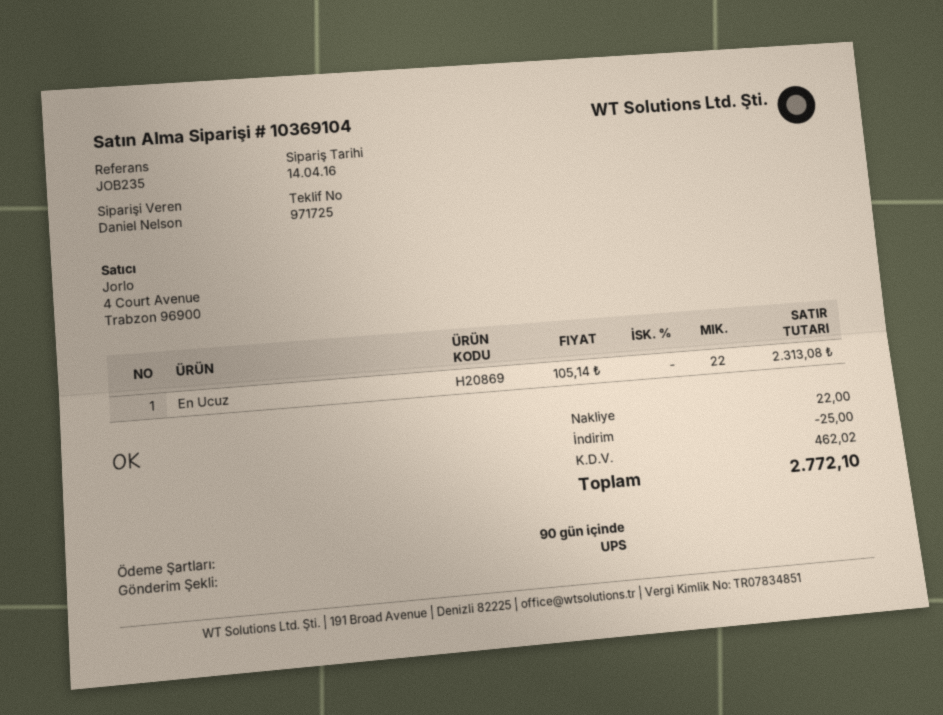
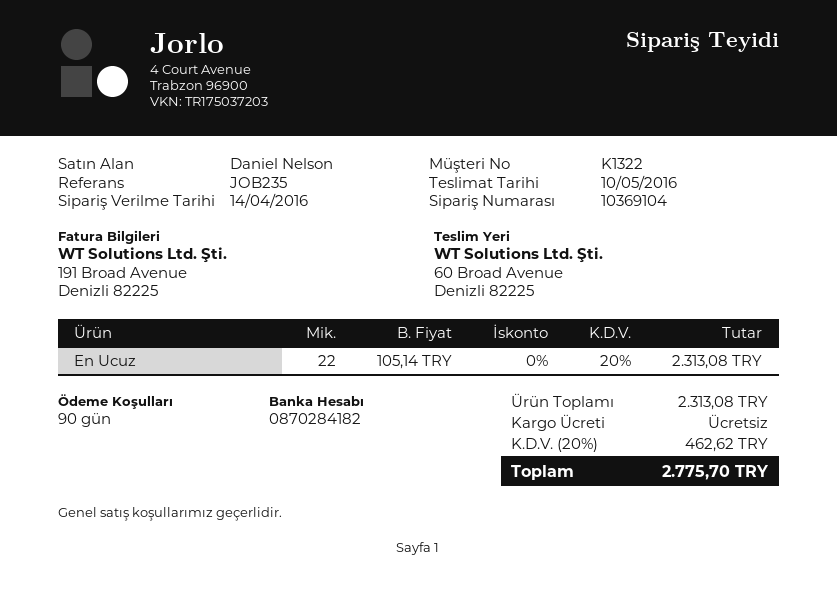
discount: 25.00 -> none
shipping: 22.00 -> 0.00
tax: 462.02 -> 462.62
total: 2772.10 -> 2775.70

